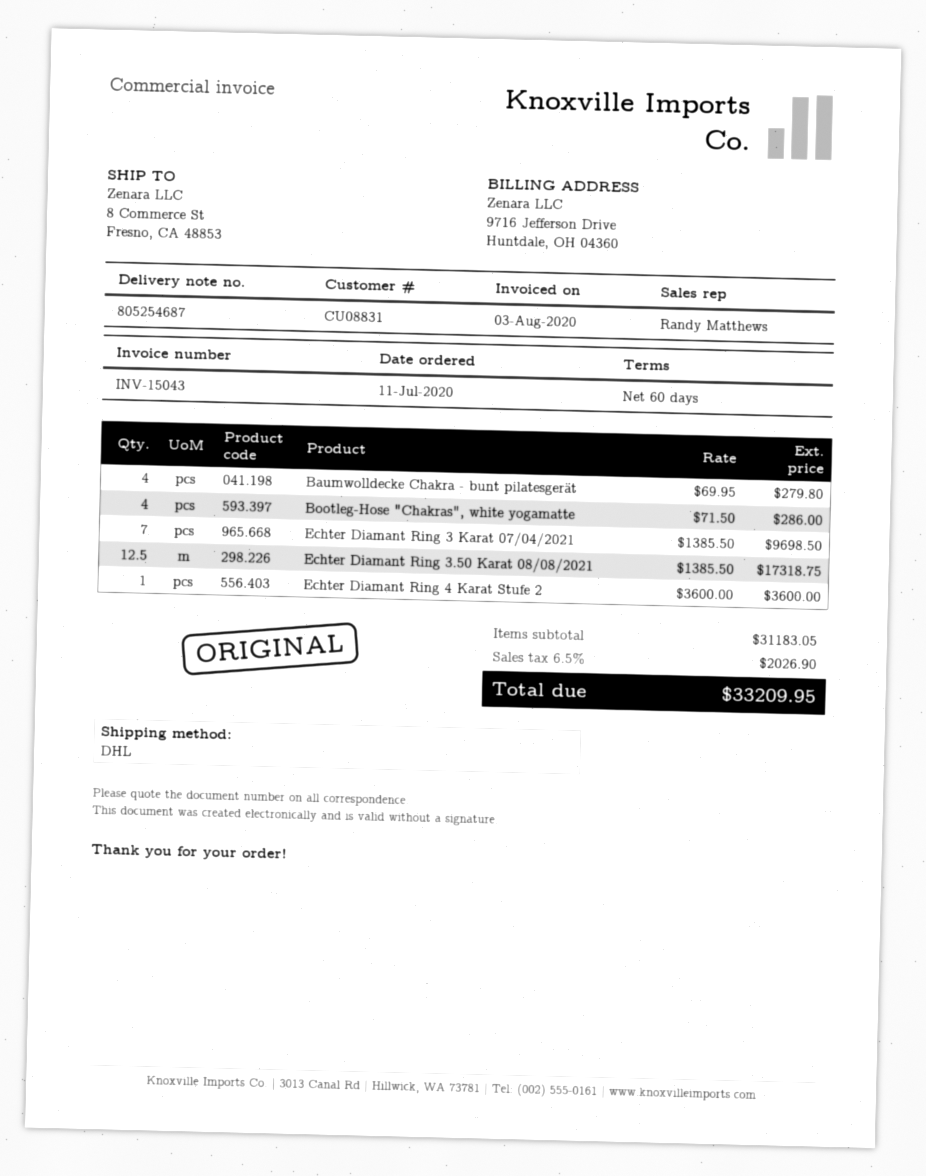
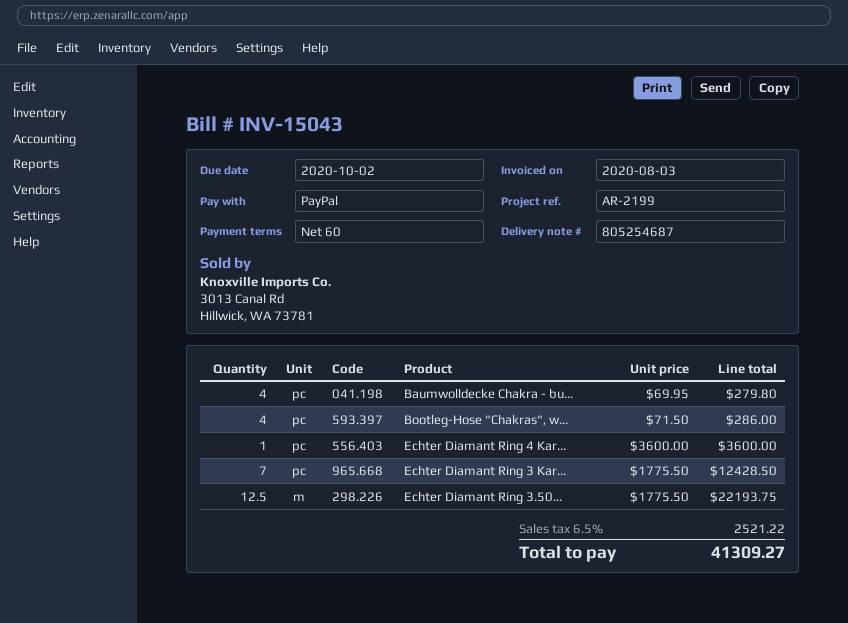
Echter Diamant Ring 3 Karat 07/04/2021: 7 x 1385.50 = 9698.50 -> 7 x 1775.50 = 12428.50
Echter Diamant Ring 3.50 Karat 08/08/2021: 12.5 x 1385.50 = 17318.75 -> 12.5 x 1775.50 = 22193.75
tax: 6.5% = 2026.90 -> 6.5% = 2521.22
total: 33209.95 -> 41309.27

